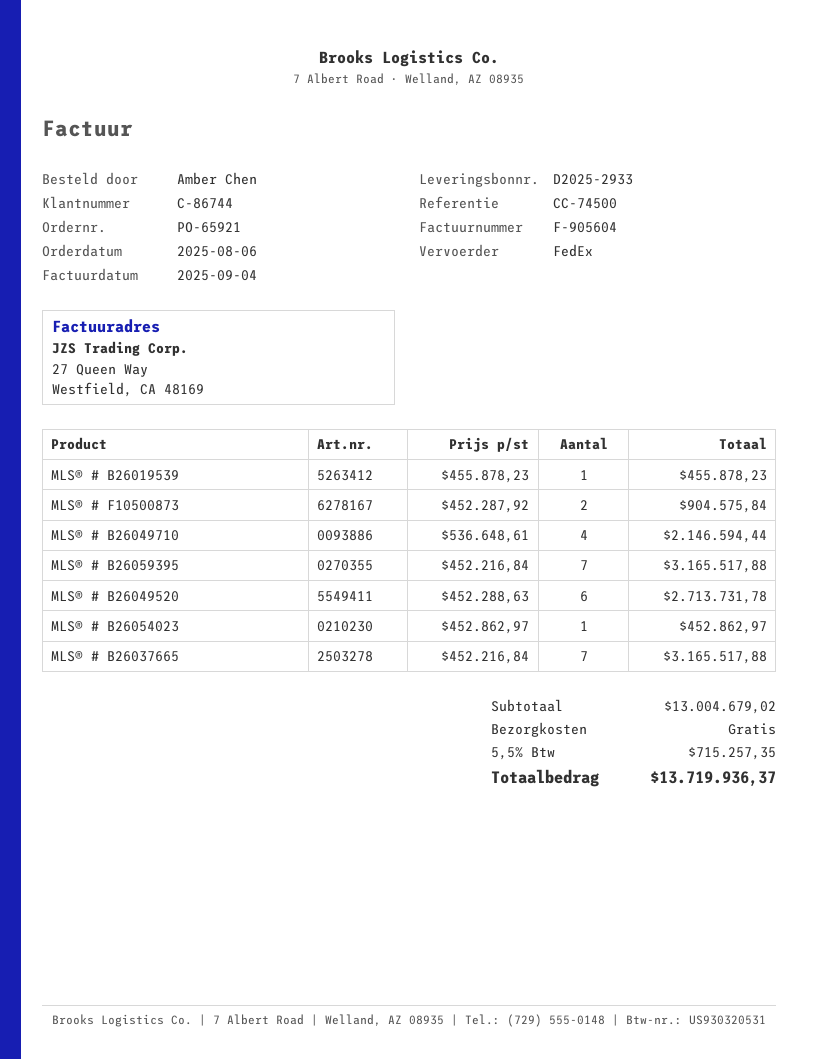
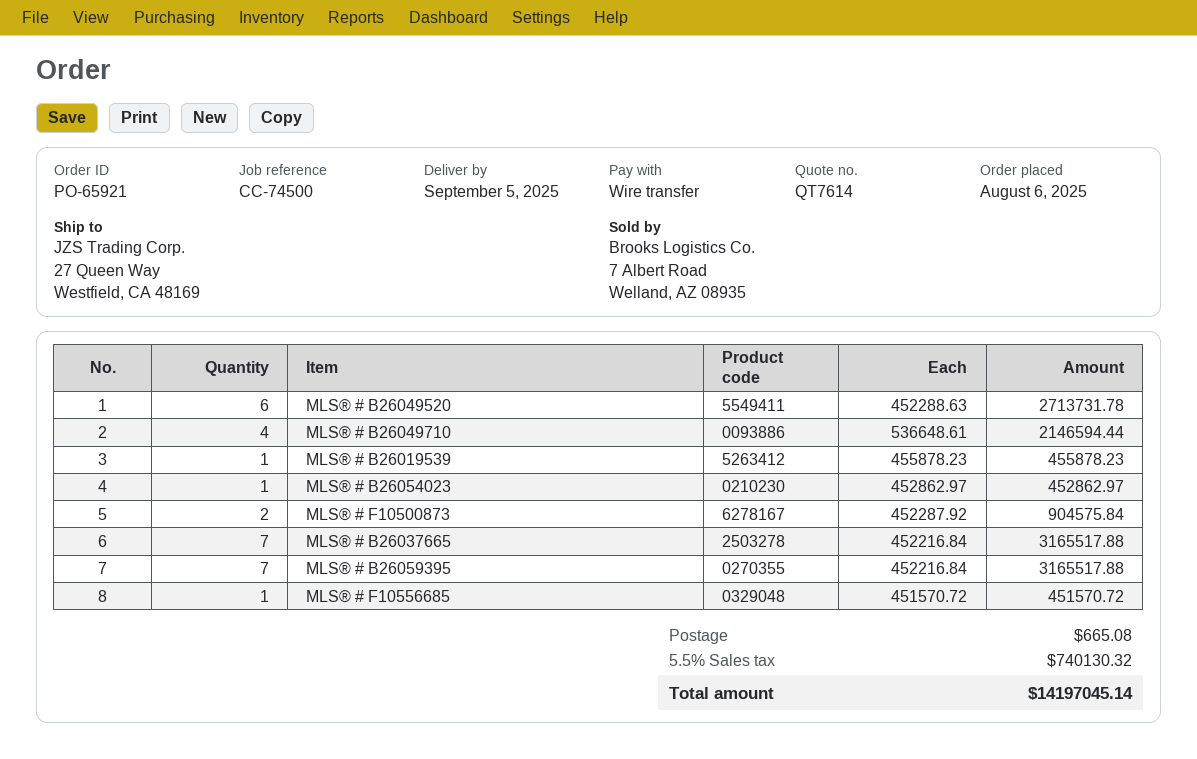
MLS® # F10556685: none -> 1 x 451570.72 = 451570.72
shipping: 0.00 -> 665.08
tax: 5.5% = 715257.35 -> 5.5% = 740130.32
total: 13719936.37 -> 14197045.14

